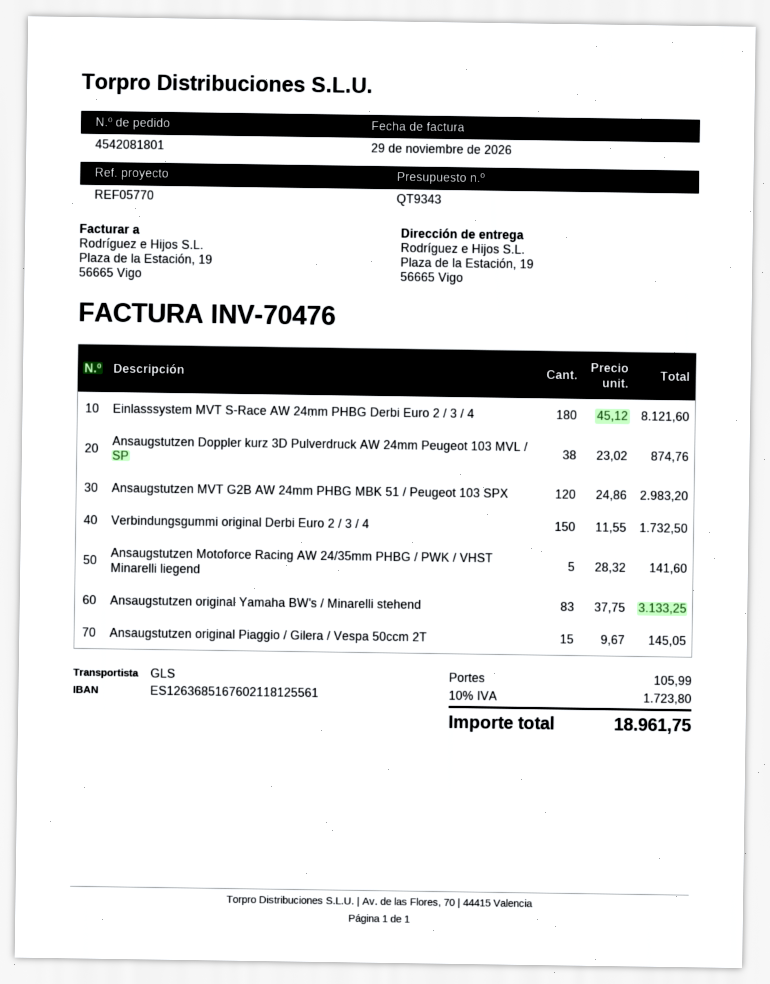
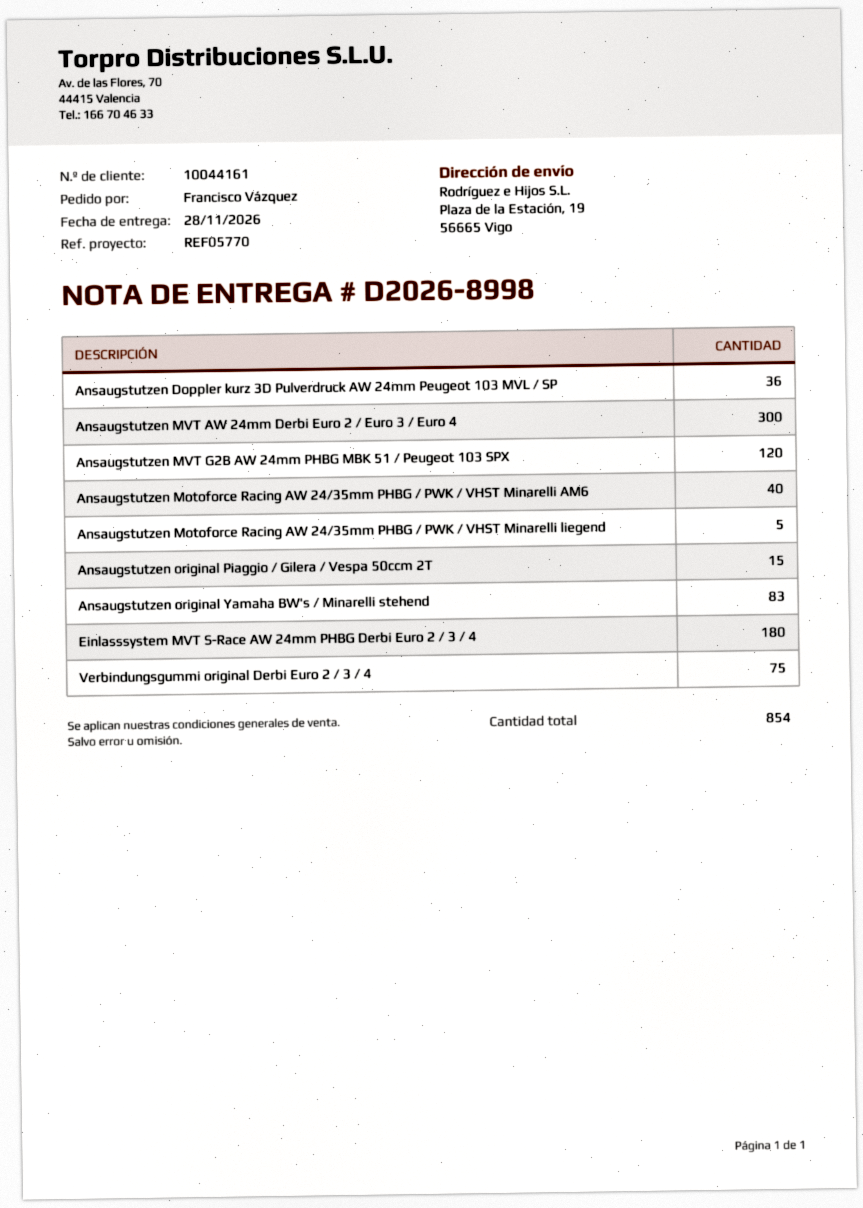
Ansaugstutzen Doppler kurz 3D Pulverdruck AW 24mm Peugeot 103 MVL / SP: 38 -> 36
Verbindungsgummi original Derbi Euro 2 / 3 / 4: 150 -> 75
Ansaugstutzen MVT AW 24mm Derbi Euro 2 / Euro 3 / Euro 4: none -> 300
Ansaugstutzen Motoforce Racing AW 24/35mm PHBG / PWK / VHST Minarelli AM6: none -> 40

